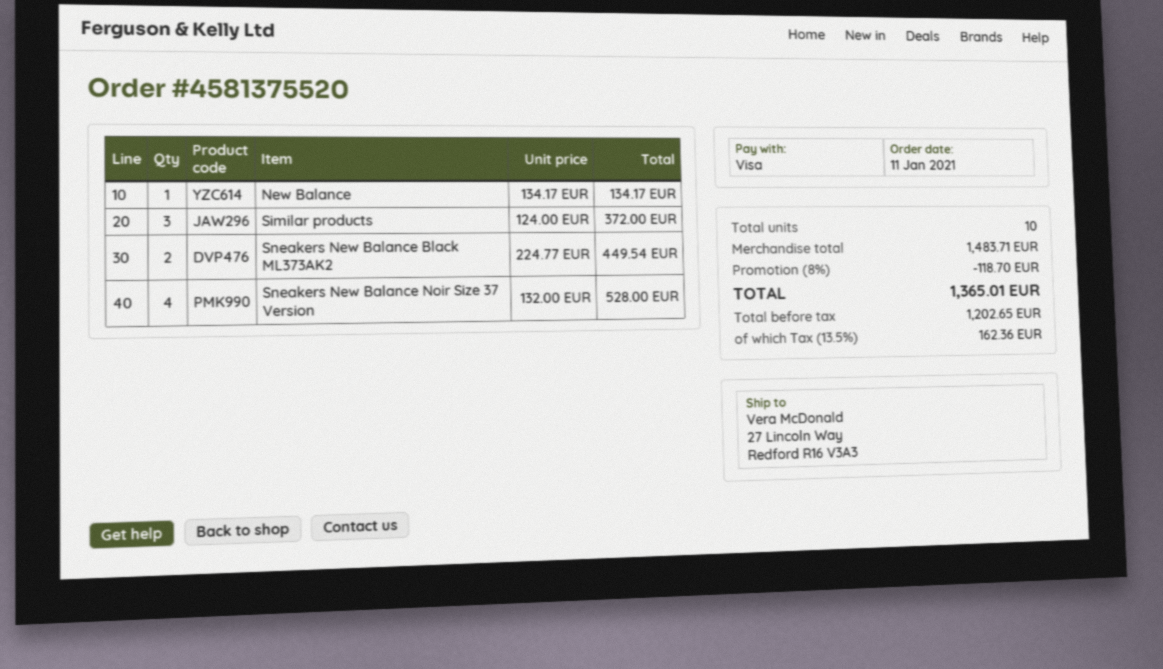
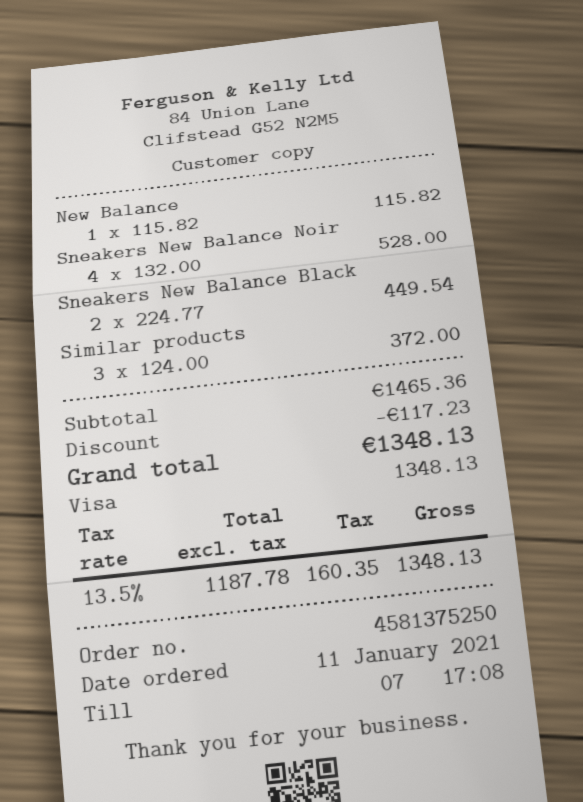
order number: 4581375520 -> 4581375250
New Balance: 1 x 134.17 = 134.17 -> 1 x 115.82 = 115.82
subtotal: 1483.71 -> 1465.36
discount: 118.70 -> 117.23
net: 1202.65 -> 1187.78
tax: 13.5% = 162.36 -> 13.5% = 160.35
total: 1365.01 -> 1348.13

